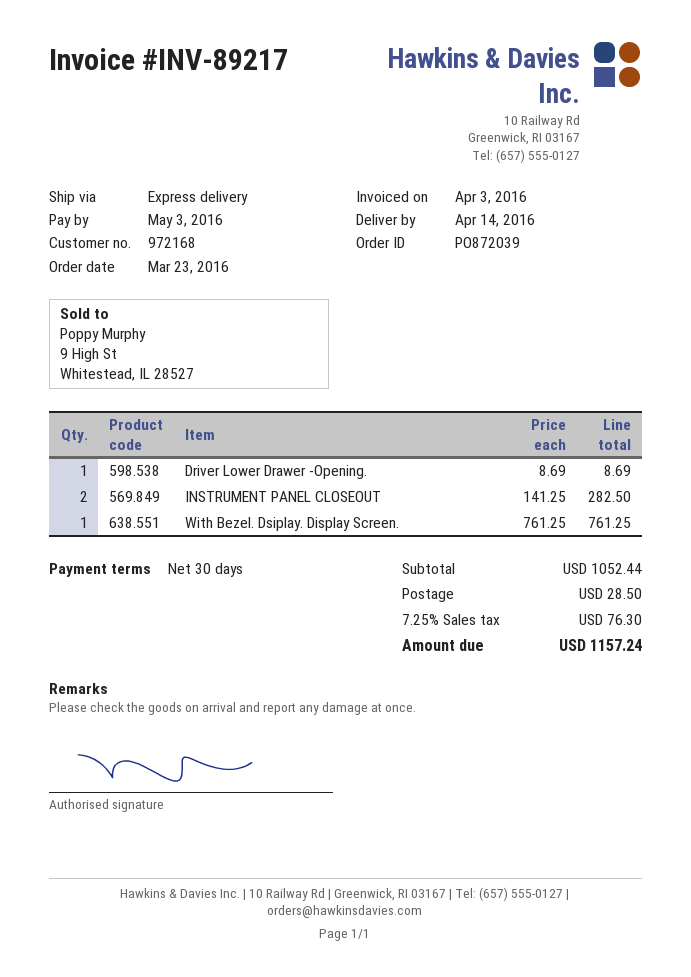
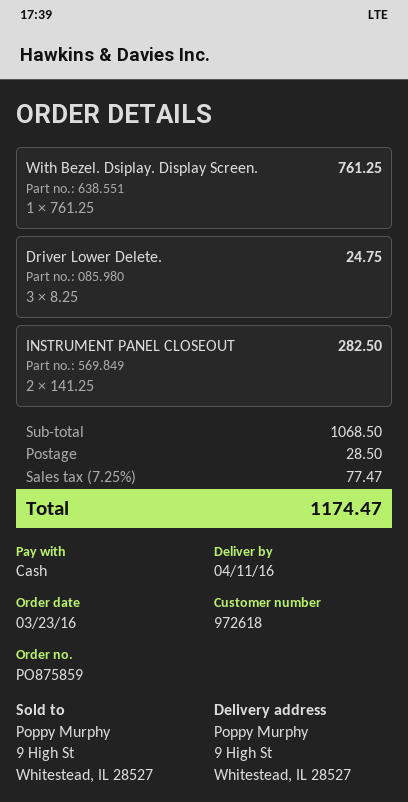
order number: PO872039 -> PO875859
delivery date: 2016-04-14 -> 2016-04-11
customer number: 972168 -> 972618
Driver Lower Drawer -Opening.: 1 x 8.69 = 8.69 -> none
Driver Lower Delete.: none -> 3 x 8.25 = 24.75
subtotal: 1052.44 -> 1068.50
tax: 7.25% = 76.30 -> 7.25% = 77.47
total: 1157.24 -> 1174.47

